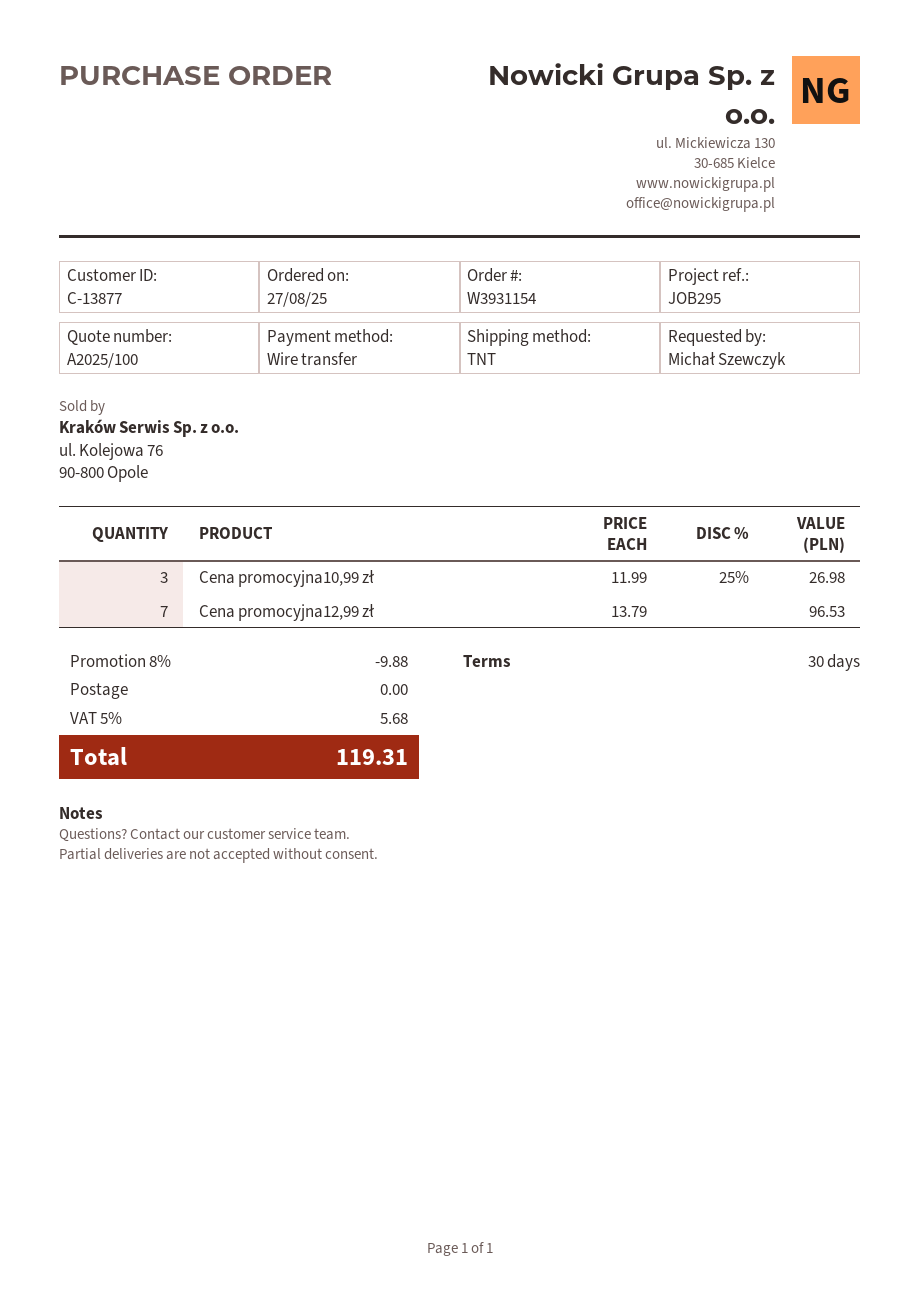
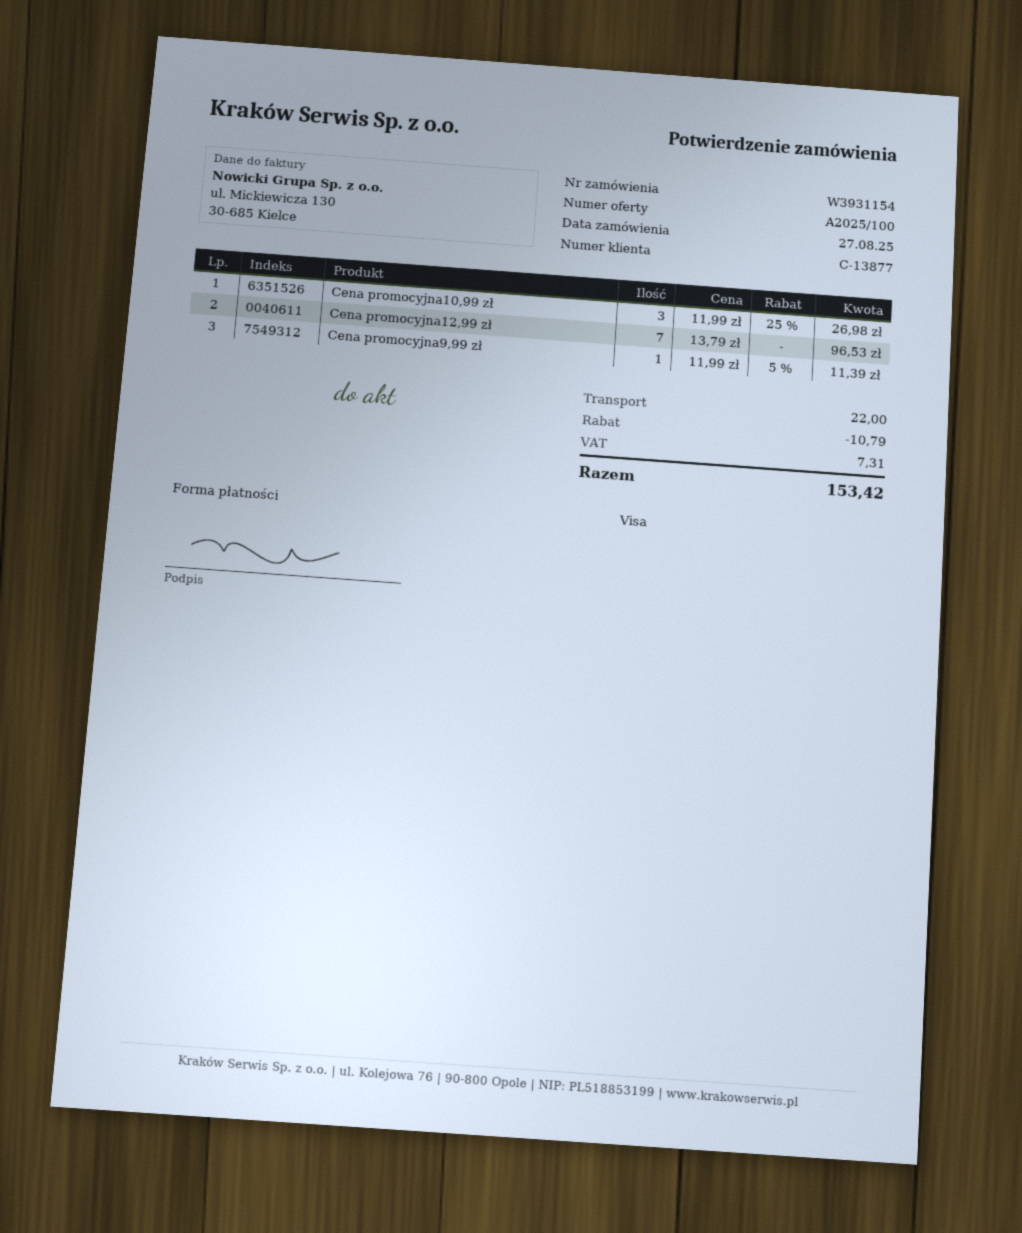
payment method: bank transfer -> Visa
Cena promocyjna9,99 zł: none -> 1 x 11.99 - 5% = 11.39
discount: 9.88 -> 10.79
shipping: 0.00 -> 22.00
tax: 5.68 -> 7.31
total: 119.31 -> 153.42

